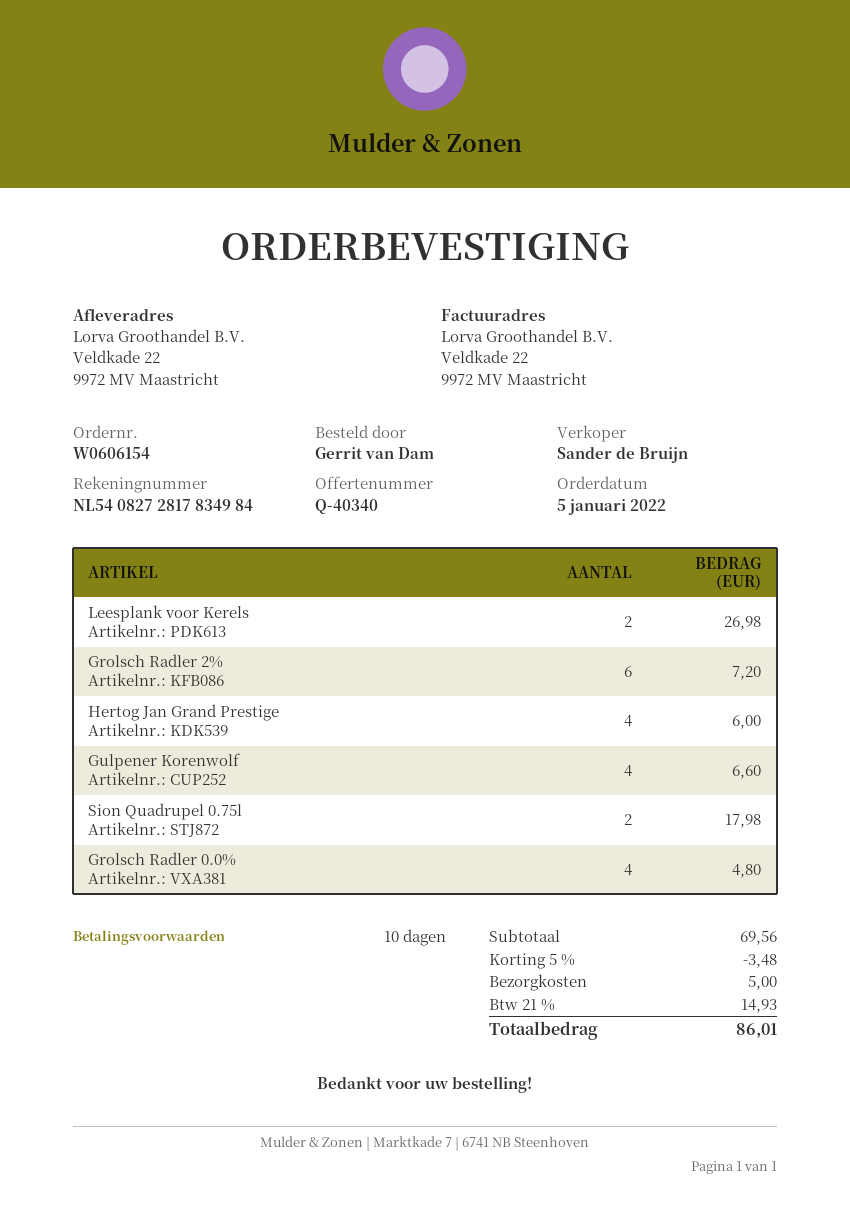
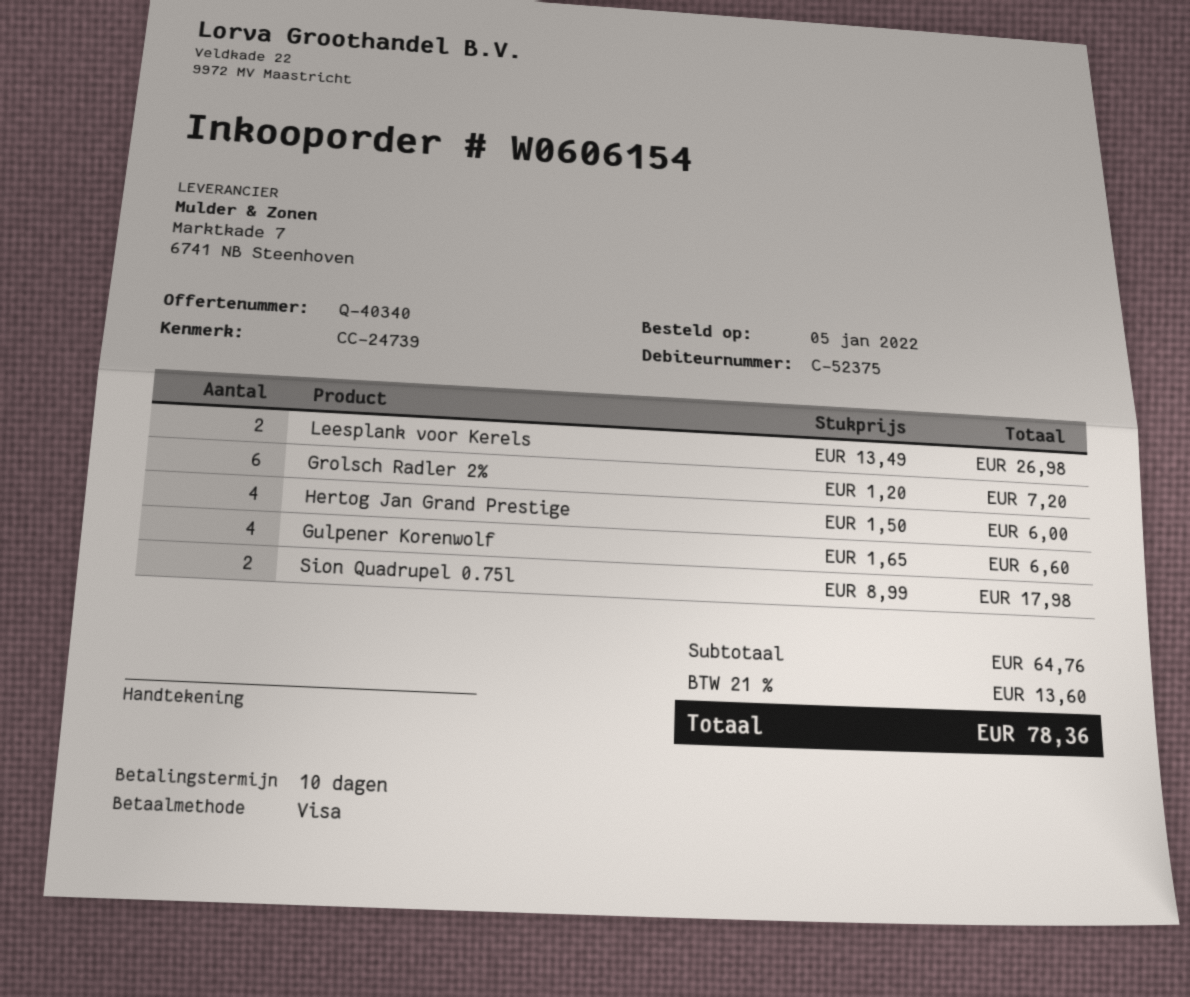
Grolsch Radler 0.0%: 4 for 4.80 -> none
subtotal: 69.56 -> 64.76
discount: 5% = 3.48 -> none
shipping: 5.00 -> none
tax: 21% = 14.93 -> 21% = 13.60
total: 86.01 -> 78.36

